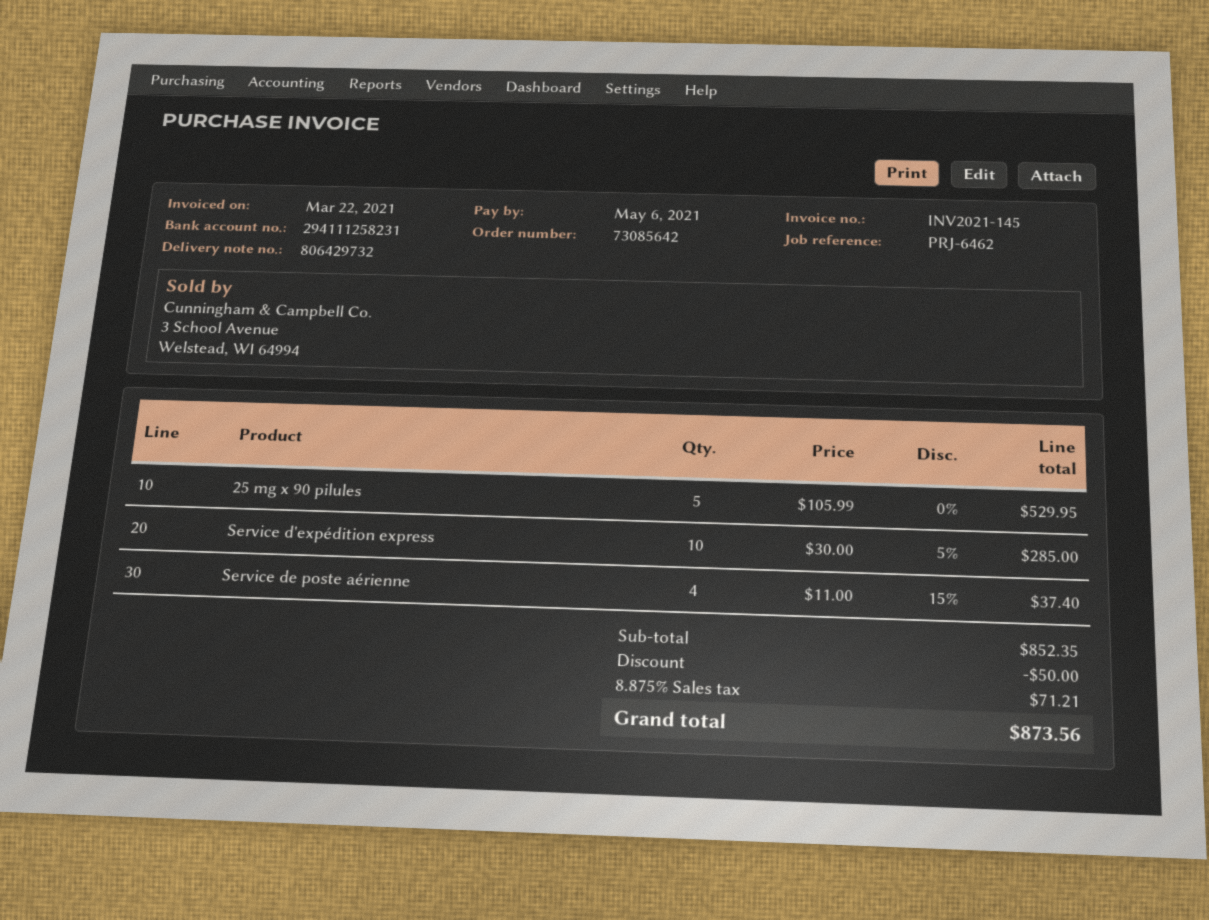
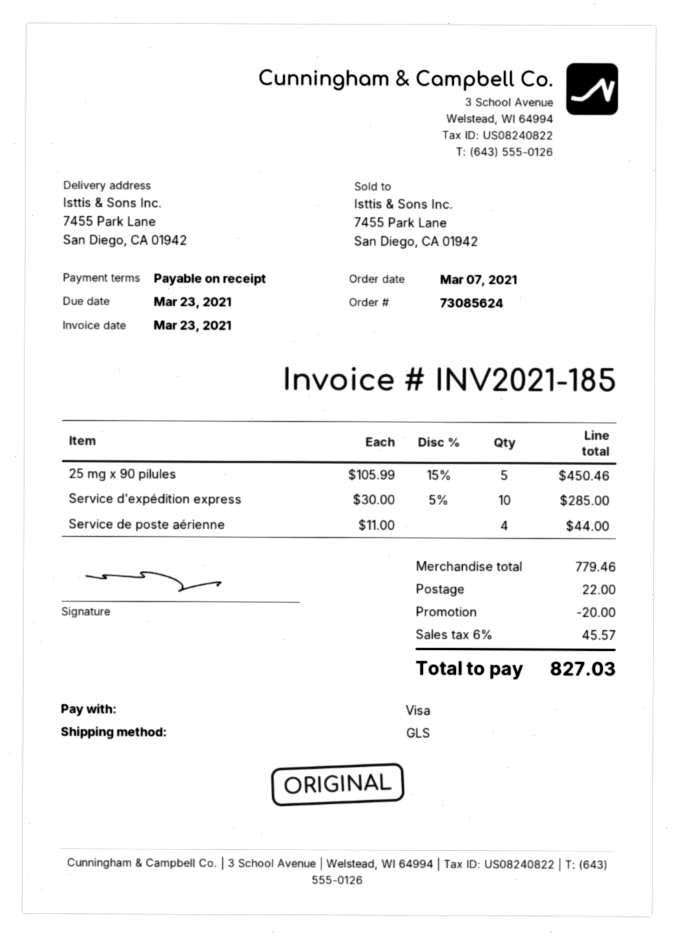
order number: 73085642 -> 73085624
invoice number: INV2021-145 -> INV2021-185
invoice date: 2021-03-22 -> 2021-03-23
due date: 2021-05-06 -> 2021-03-23
25 mg x 90 pilules: 5 x 105.99 = 529.95 -> 5 x 105.99 - 15% = 450.46
Service de poste aérienne: 4 x 11.00 - 15% = 37.40 -> 4 x 11.00 = 44.00
subtotal: 852.35 -> 779.46
discount: 50.00 -> 20.00
shipping: none -> 22.00
tax: 8.875% = 71.21 -> 6% = 45.57
total: 873.56 -> 827.03

